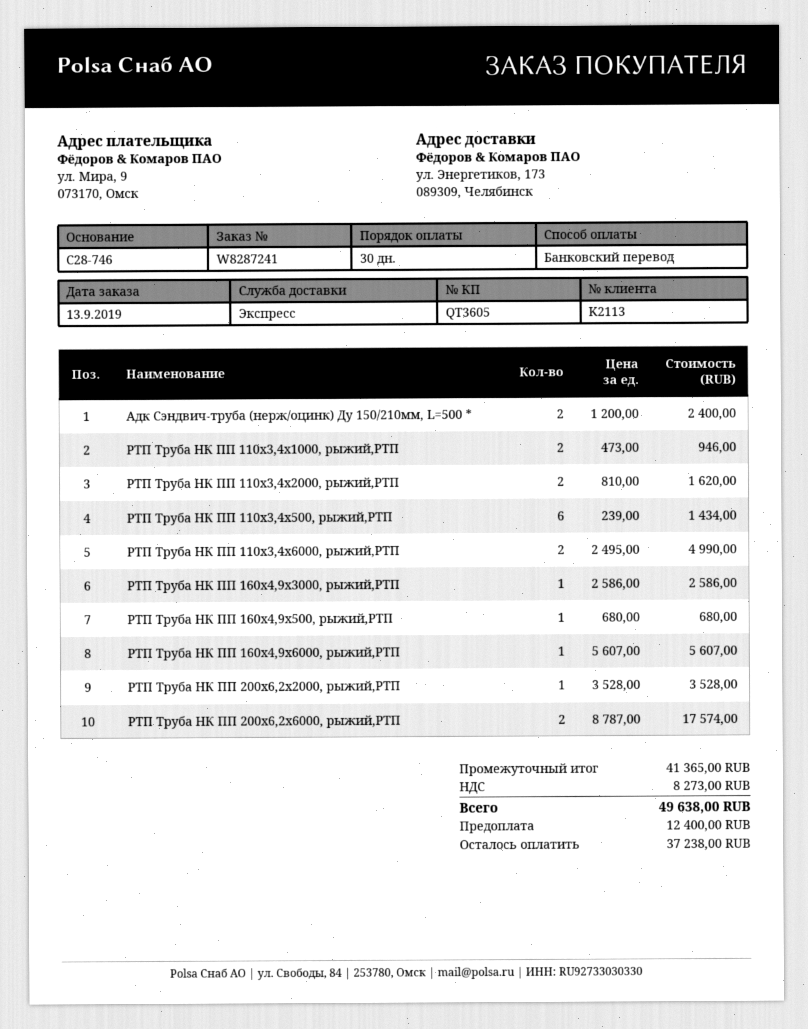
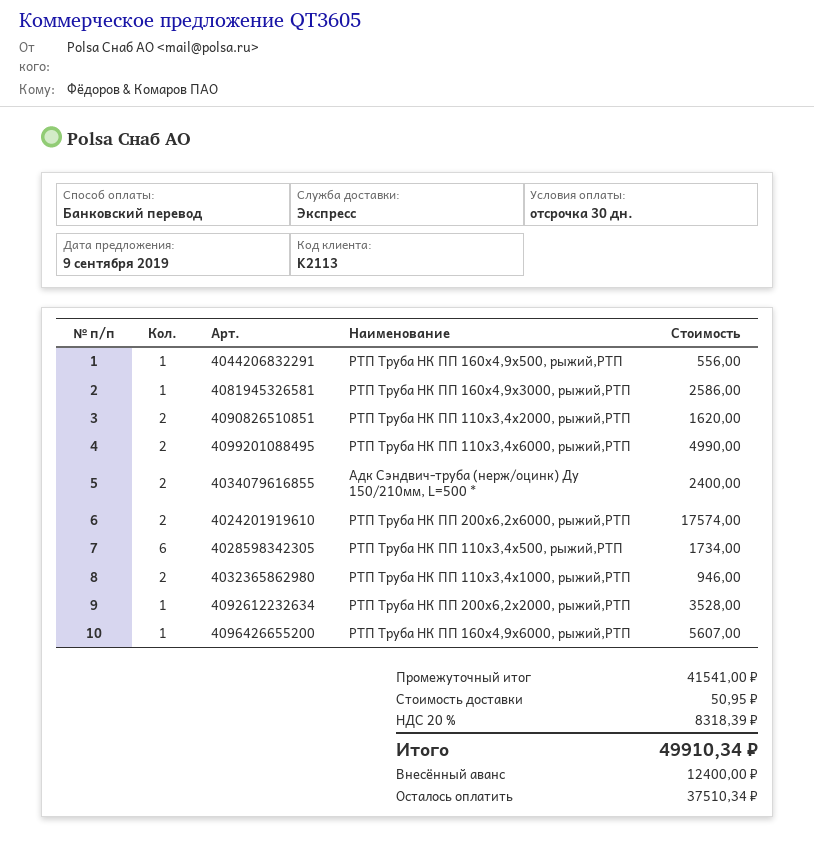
РТП Труба НК ПП 110х3,4х500, рыжий,РТП: 6 for 1434.00 -> 6 for 1734.00
РТП Труба НК ПП 160х4,9х500, рыжий,РТП: 1 for 680.00 -> 1 for 556.00
subtotal: 41365.00 -> 41541.00
shipping: none -> 50.95
tax: 8273.00 -> 8318.39
total: 49638.00 -> 49910.34
balance: 37238.00 -> 37510.34

